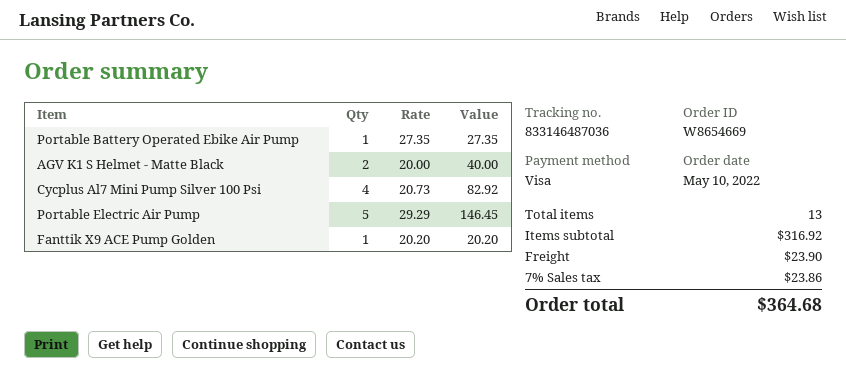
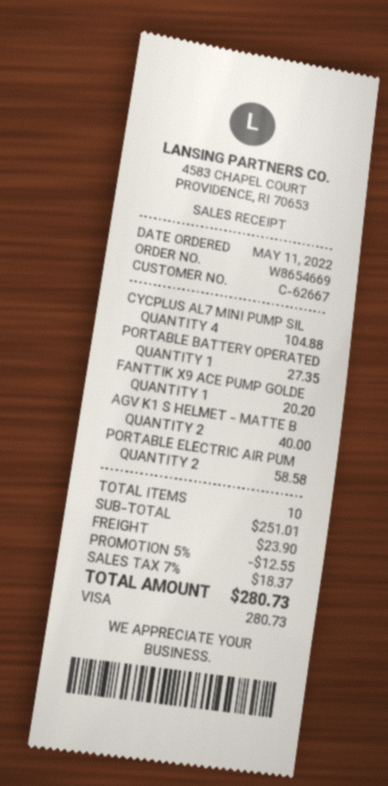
order date: 2022-05-10 -> 2022-05-11
Cycplus Al7 Mini Pump Silver 100 Psi: 4 for 82.92 -> 4 for 104.88
Portable Electric Air Pump: 5 for 146.45 -> 2 for 58.58
total quantity: 13 -> 10
subtotal: 316.92 -> 251.01
discount: none -> 5% = 12.55
tax: 7% = 23.86 -> 7% = 18.37
total: 364.68 -> 280.73

